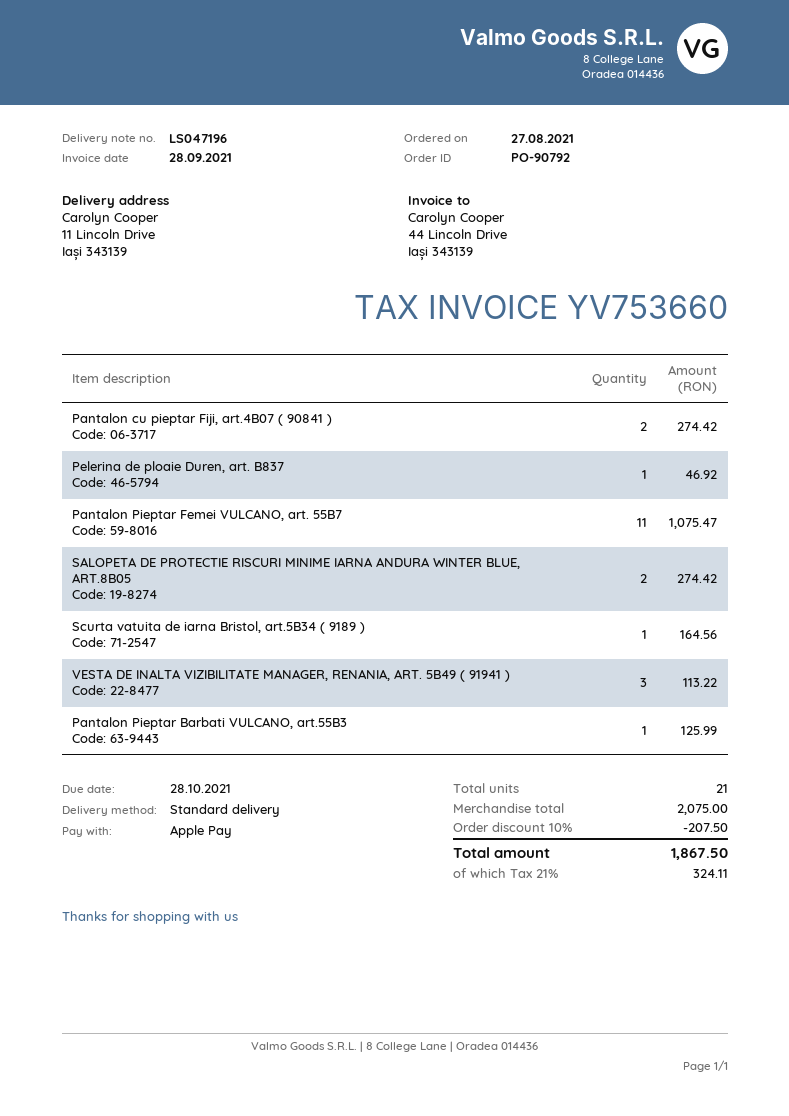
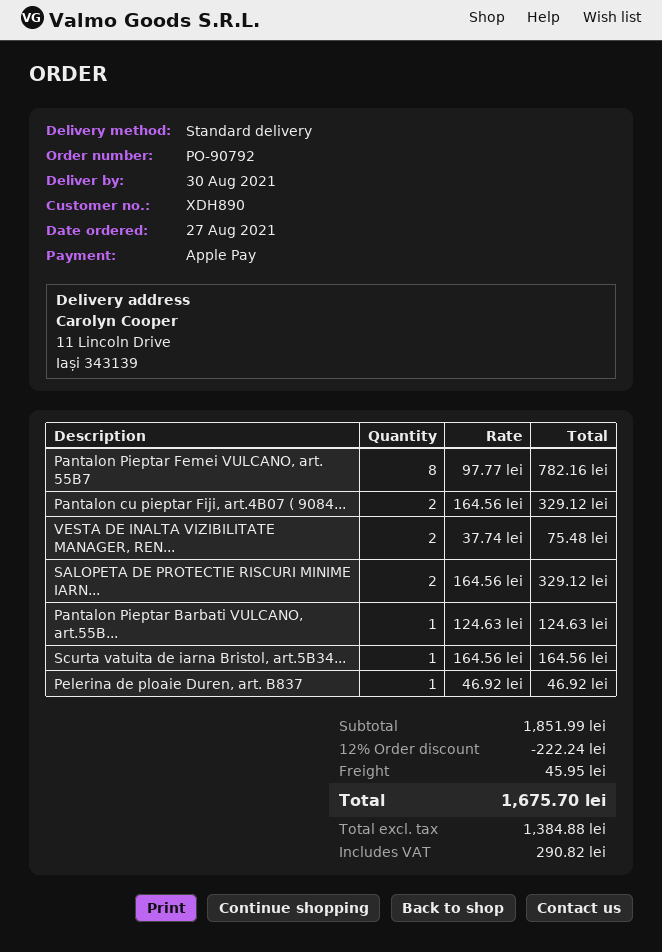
Pantalon cu pieptar Fiji, art.4B07 ( 90841 ): 2 for 274.42 -> 2 for 329.12
Pantalon Pieptar Femei VULCANO, art. 55B7: 11 for 1075.47 -> 8 for 782.16
SALOPETA DE PROTECTIE RISCURI MINIME IARNA ANDURA WINTER BLUE, ART.8B05: 2 for 274.42 -> 2 for 329.12
VESTA DE INALTA VIZIBILITATE MANAGER, RENANIA, ART. 5B49 ( 91941 ): 3 for 113.22 -> 2 for 75.48
Pantalon Pieptar Barbati VULCANO, art.55B3: 1 for 125.99 -> 1 for 124.63
subtotal: 2075.00 -> 1851.99
discount: 10% = 207.50 -> 12% = 222.24
shipping: none -> 45.95
tax: 324.11 -> 290.82
total: 1867.50 -> 1675.70

